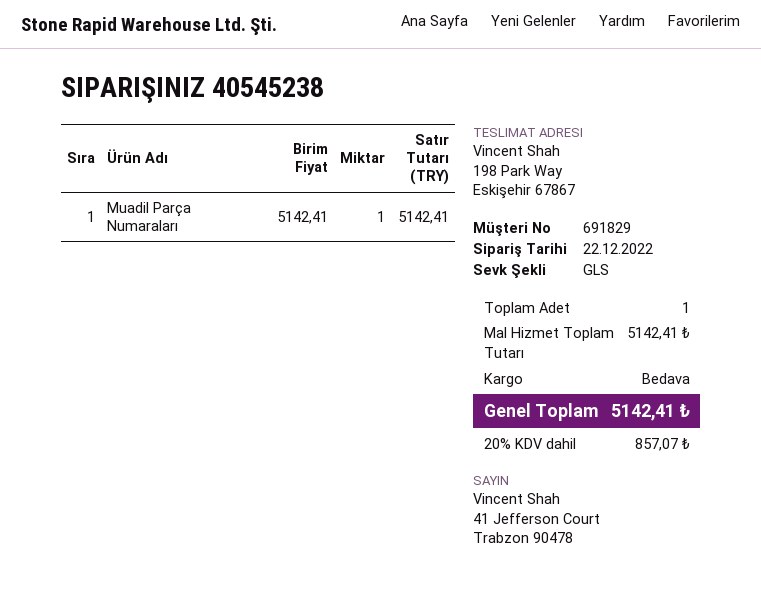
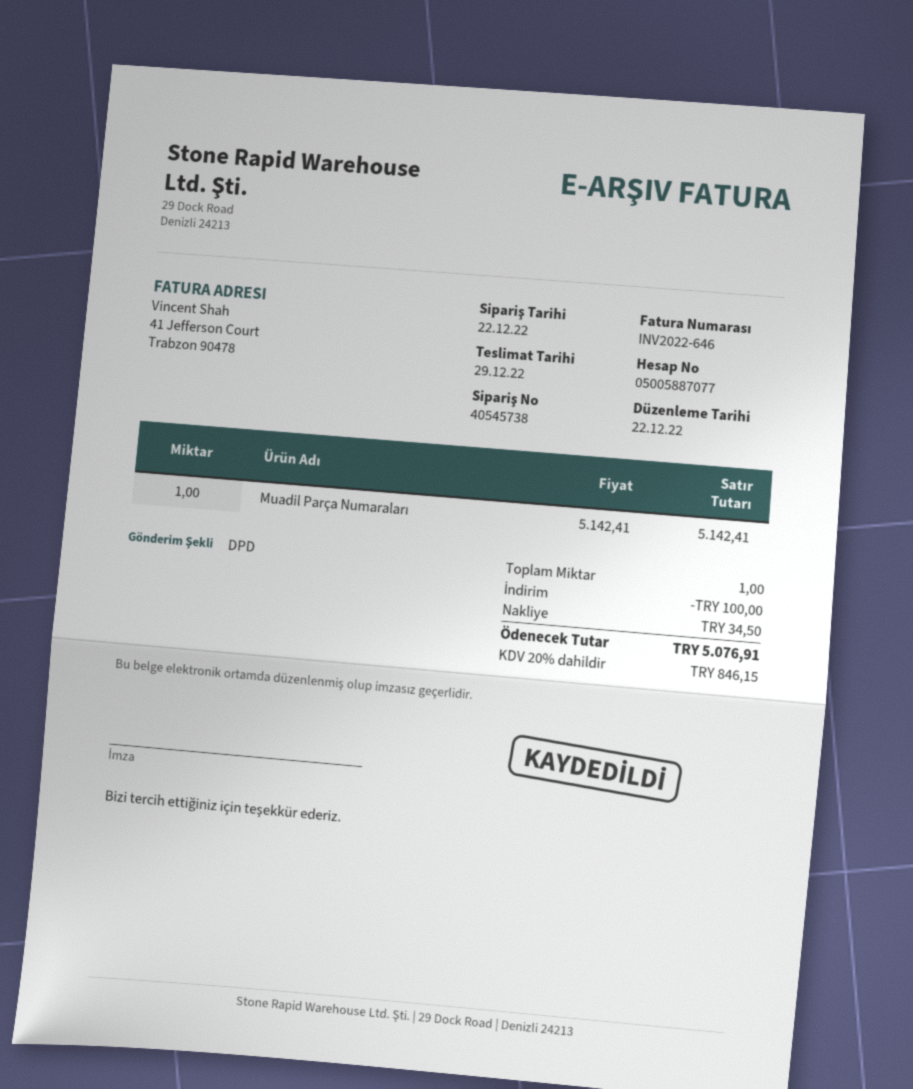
order number: 40545238 -> 40545738
shipping method: GLS -> DPD
discount: none -> 100.00
shipping: 0.00 -> 34.50
tax: 20% = 857.07 -> 20% = 846.15
total: 5142.41 -> 5076.91

